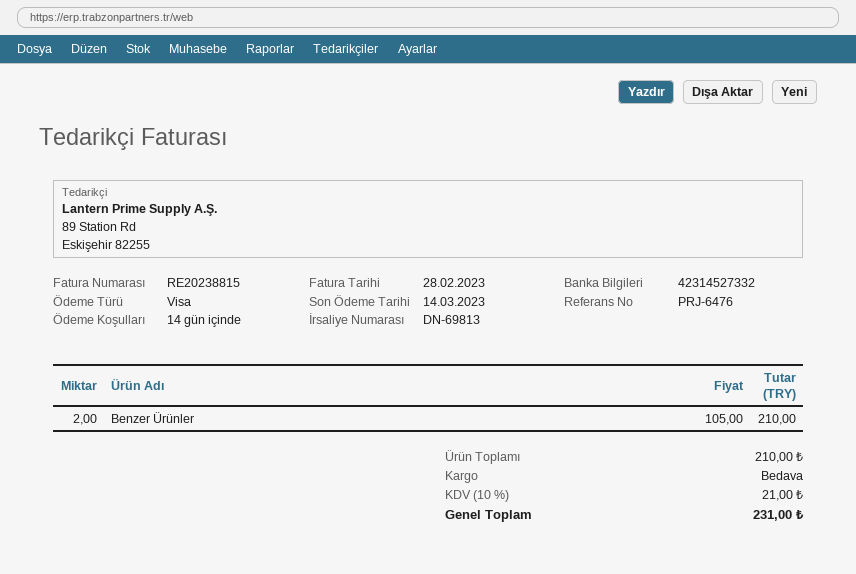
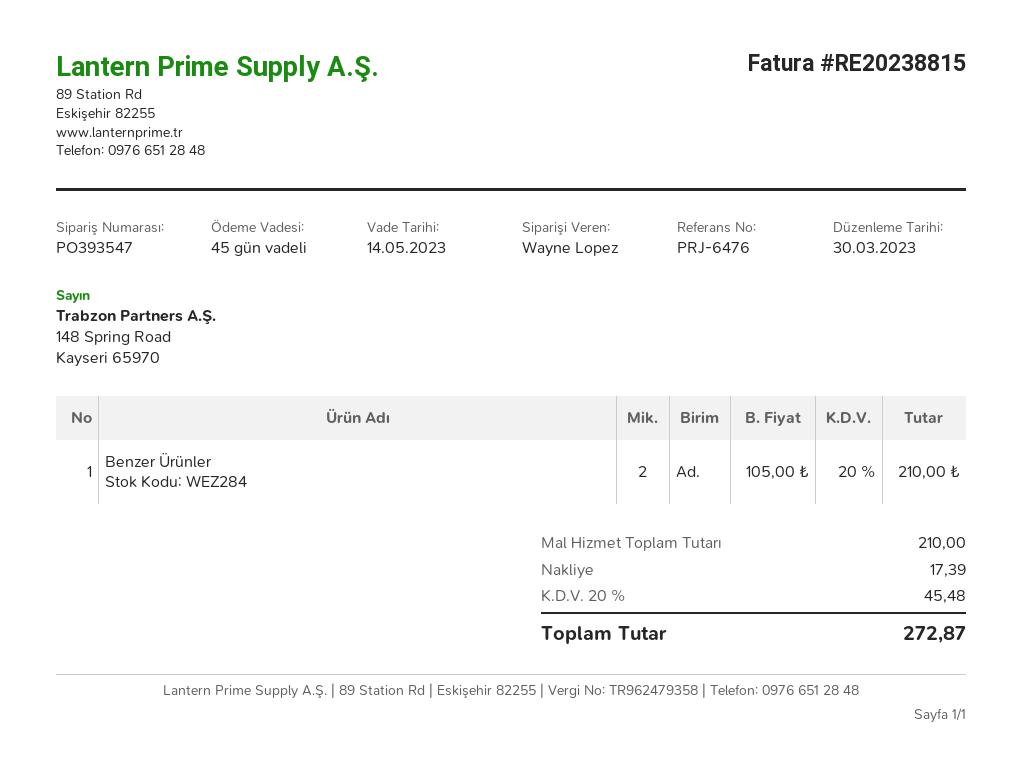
invoice date: 2023-02-28 -> 2023-03-30
payment terms: 14 days -> 45 days
due date: 2023-03-14 -> 2023-05-14
shipping: 0.00 -> 17.39
tax: 10% = 21.00 -> 20% = 45.48
total: 231.00 -> 272.87

